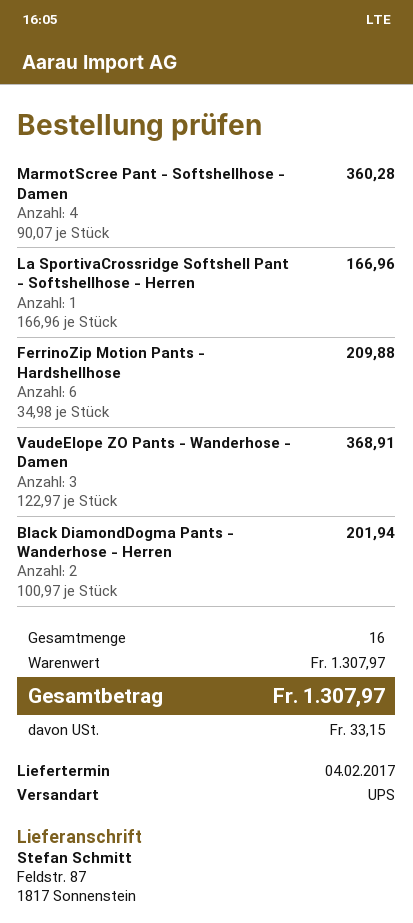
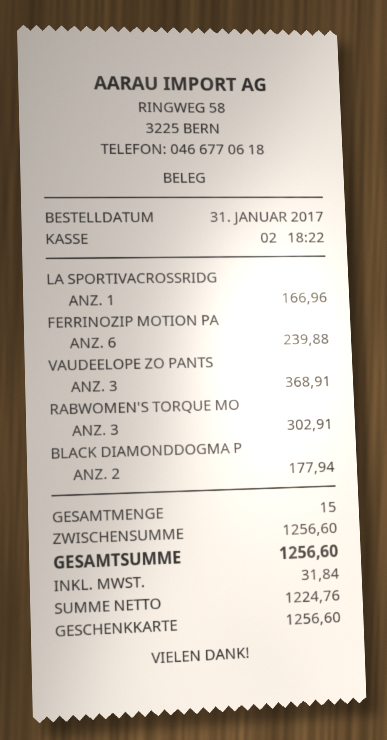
MarmotScree Pant - Softshellhose - Damen: 4 for 360.28 -> none
FerrinoZip Motion Pants - Hardshellhose: 6 for 209.88 -> 6 for 239.88
Black DiamondDogma Pants - Wanderhose - Herren: 2 for 201.94 -> 2 for 177.94
RABWOMEN'S TORQUE MO: none -> 3 for 302.91
total quantity: 16 -> 15
subtotal: 1307.97 -> 1256.60
tax: 33.15 -> 31.84
total: 1307.97 -> 1256.60

